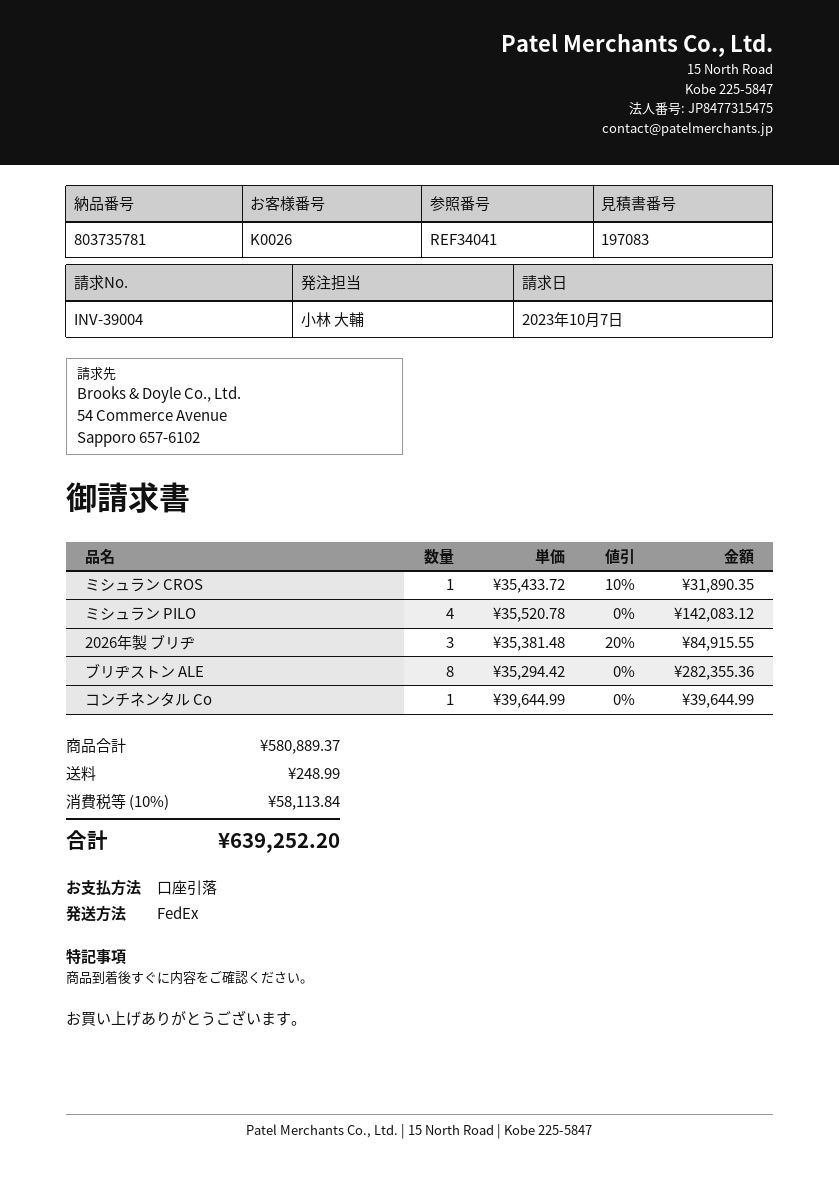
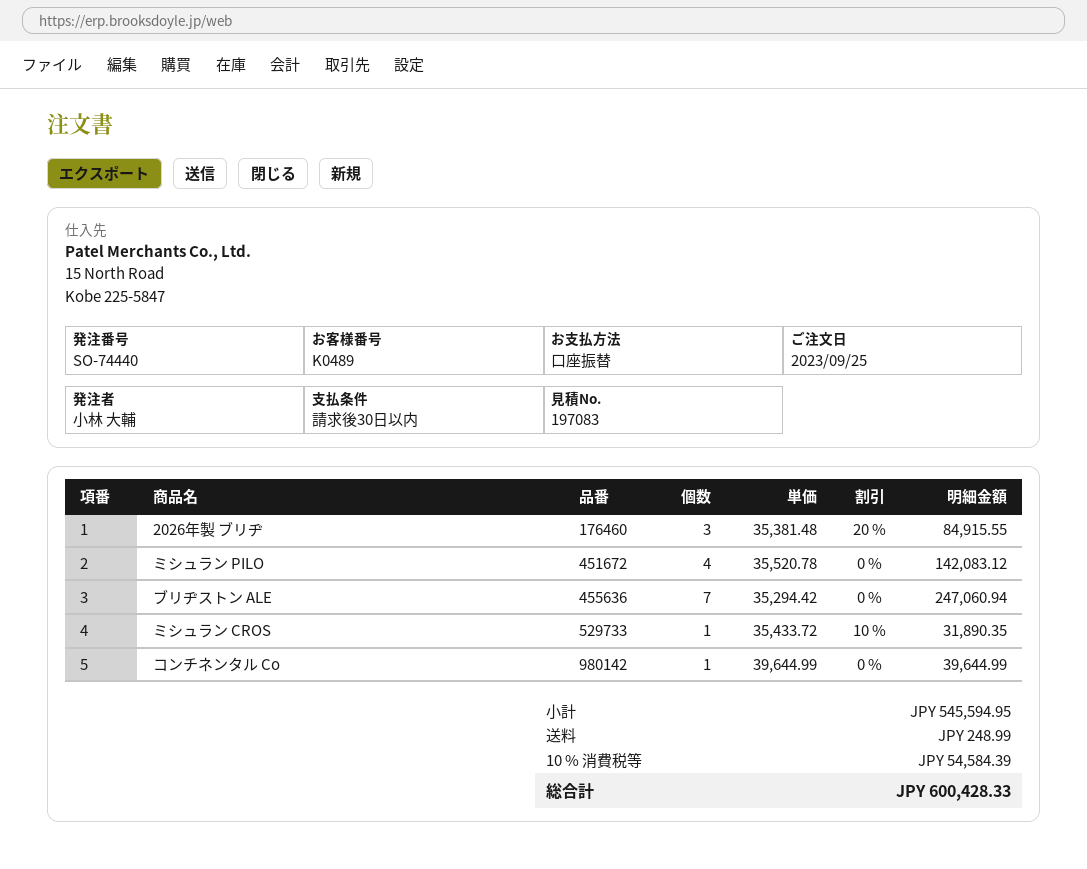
customer number: K0026 -> K0489
ブリヂストン ALE: 8 x 35294.42 = 282355.36 -> 7 x 35294.42 = 247060.94
subtotal: 580889.37 -> 545594.95
tax: 10% = 58113.84 -> 10% = 54584.39
total: 639252.20 -> 600428.33

